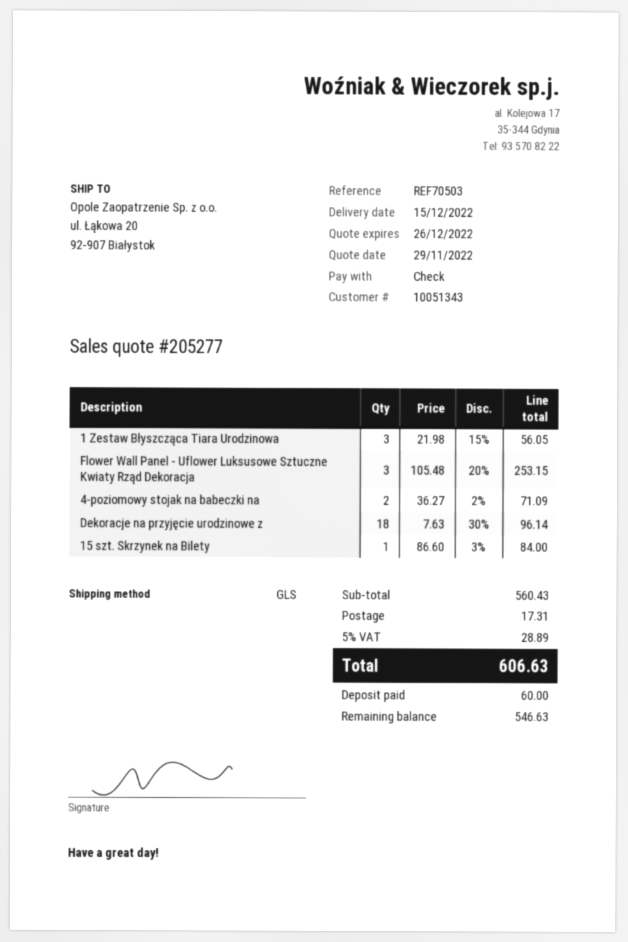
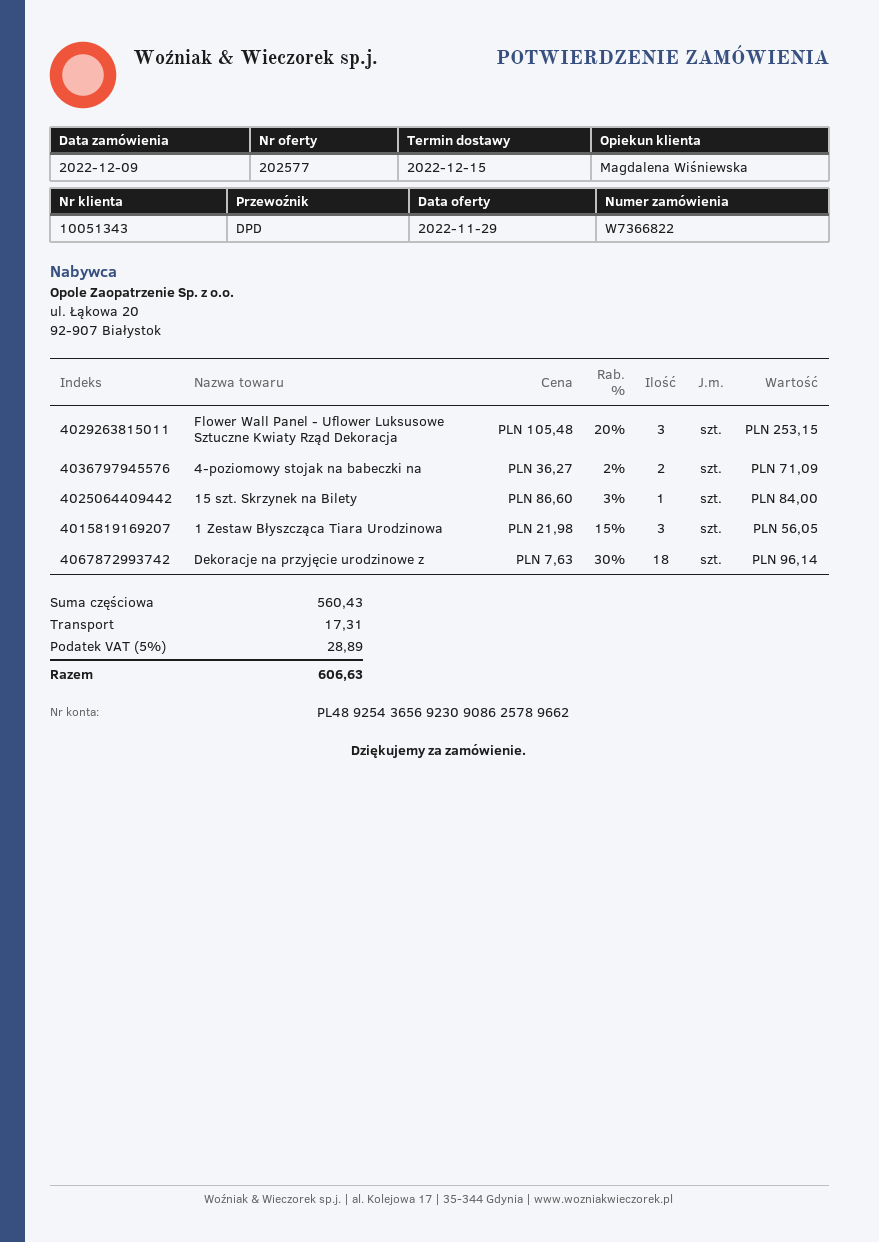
quote number: 205277 -> 202577
shipping method: GLS -> DPD

